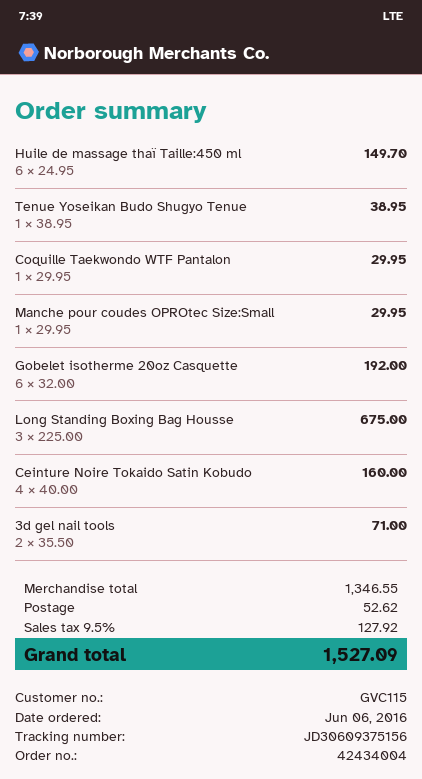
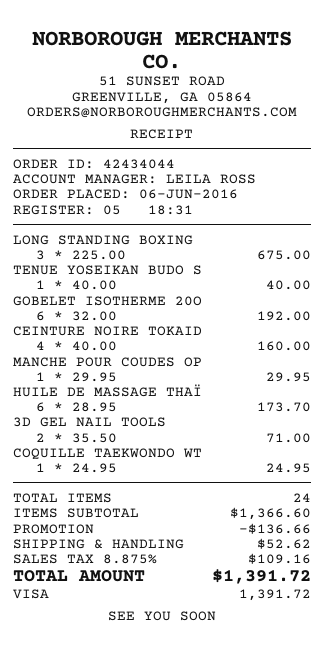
order number: 42434004 -> 42434044
Huile de massage thaï Taille:450 ml: 6 x 24.95 = 149.70 -> 6 x 28.95 = 173.70
Tenue Yoseikan Budo Shugyo Tenue: 1 x 38.95 = 38.95 -> 1 x 40.00 = 40.00
Coquille Taekwondo WTF Pantalon: 1 x 29.95 = 29.95 -> 1 x 24.95 = 24.95
subtotal: 1346.55 -> 1366.60
discount: none -> 136.66
tax: 9.5% = 127.92 -> 8.875% = 109.16
total: 1527.09 -> 1391.72

